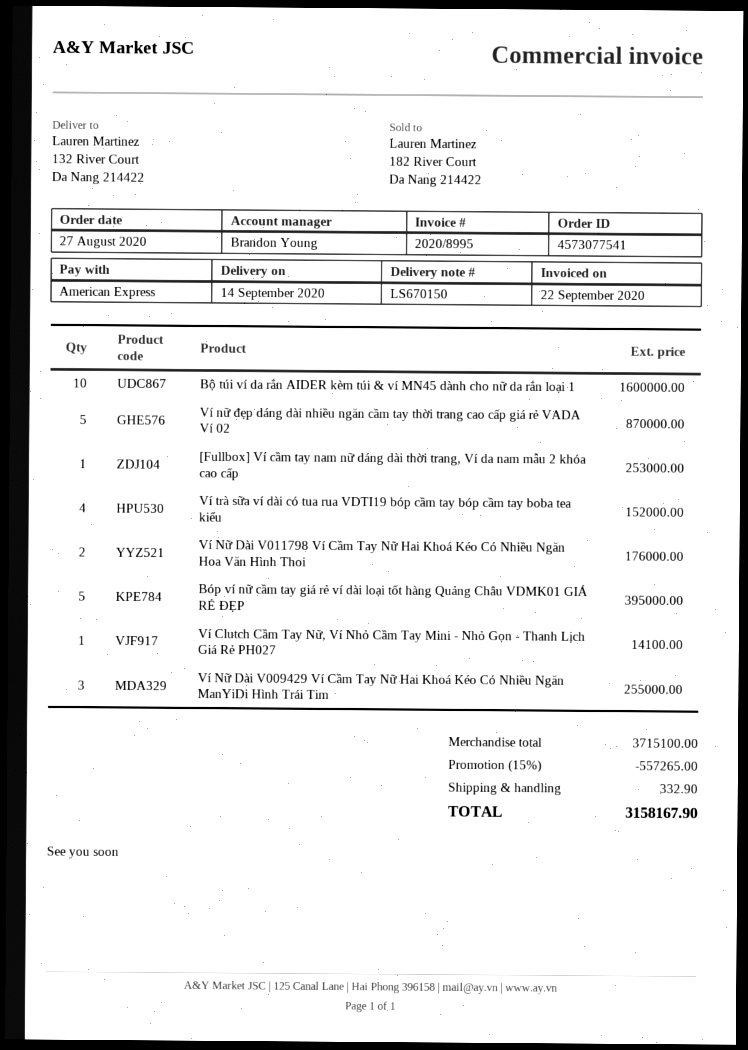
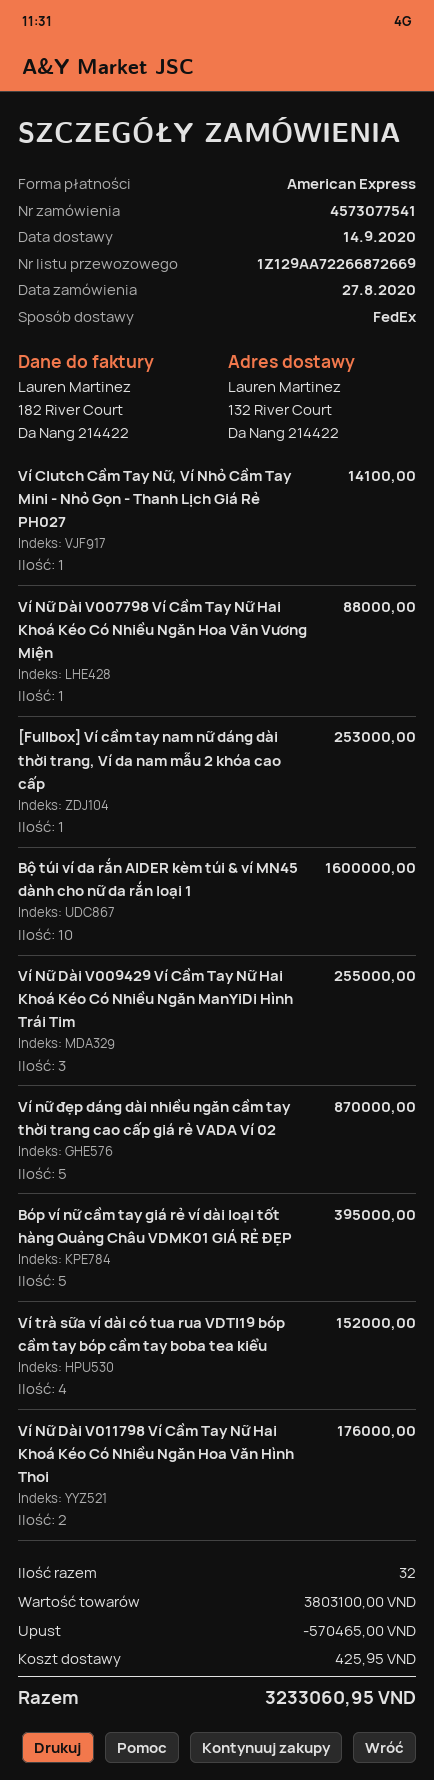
Ví Nữ Dài V007798 Ví Cầm Tay Nữ Hai Khoá Kéo Có Nhiều Ngăn Hoa Văn Vương Miện: none -> 1 for 88000.00
subtotal: 3715100.00 -> 3803100.00
discount: 557265.00 -> 570465.00
shipping: 332.90 -> 425.95
total: 3158167.90 -> 3233060.95

